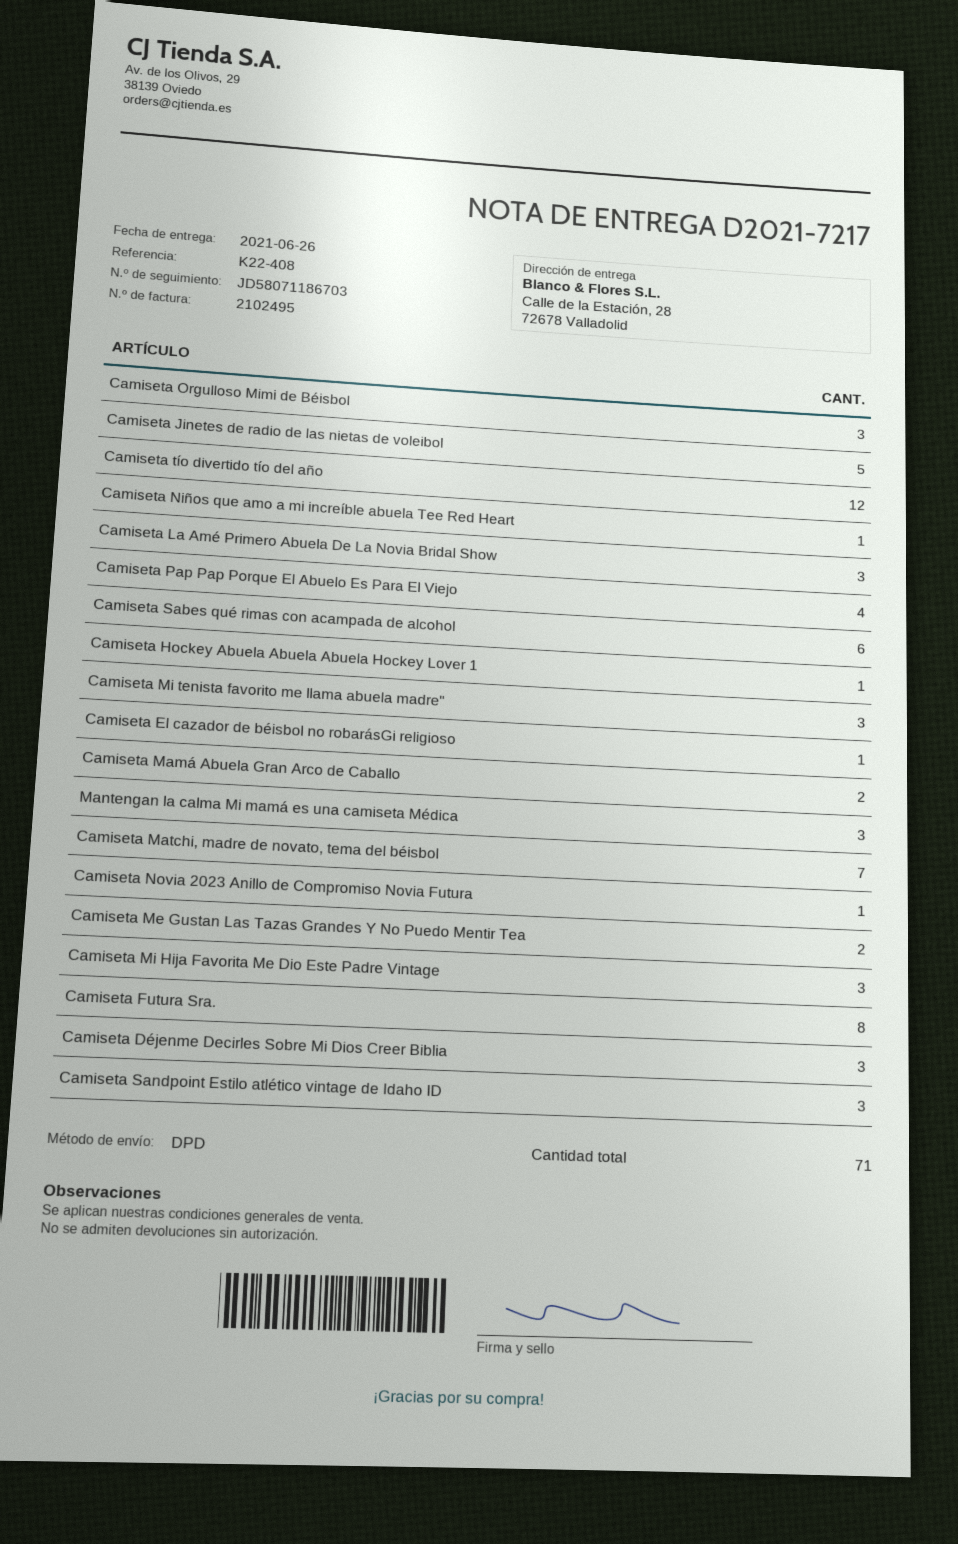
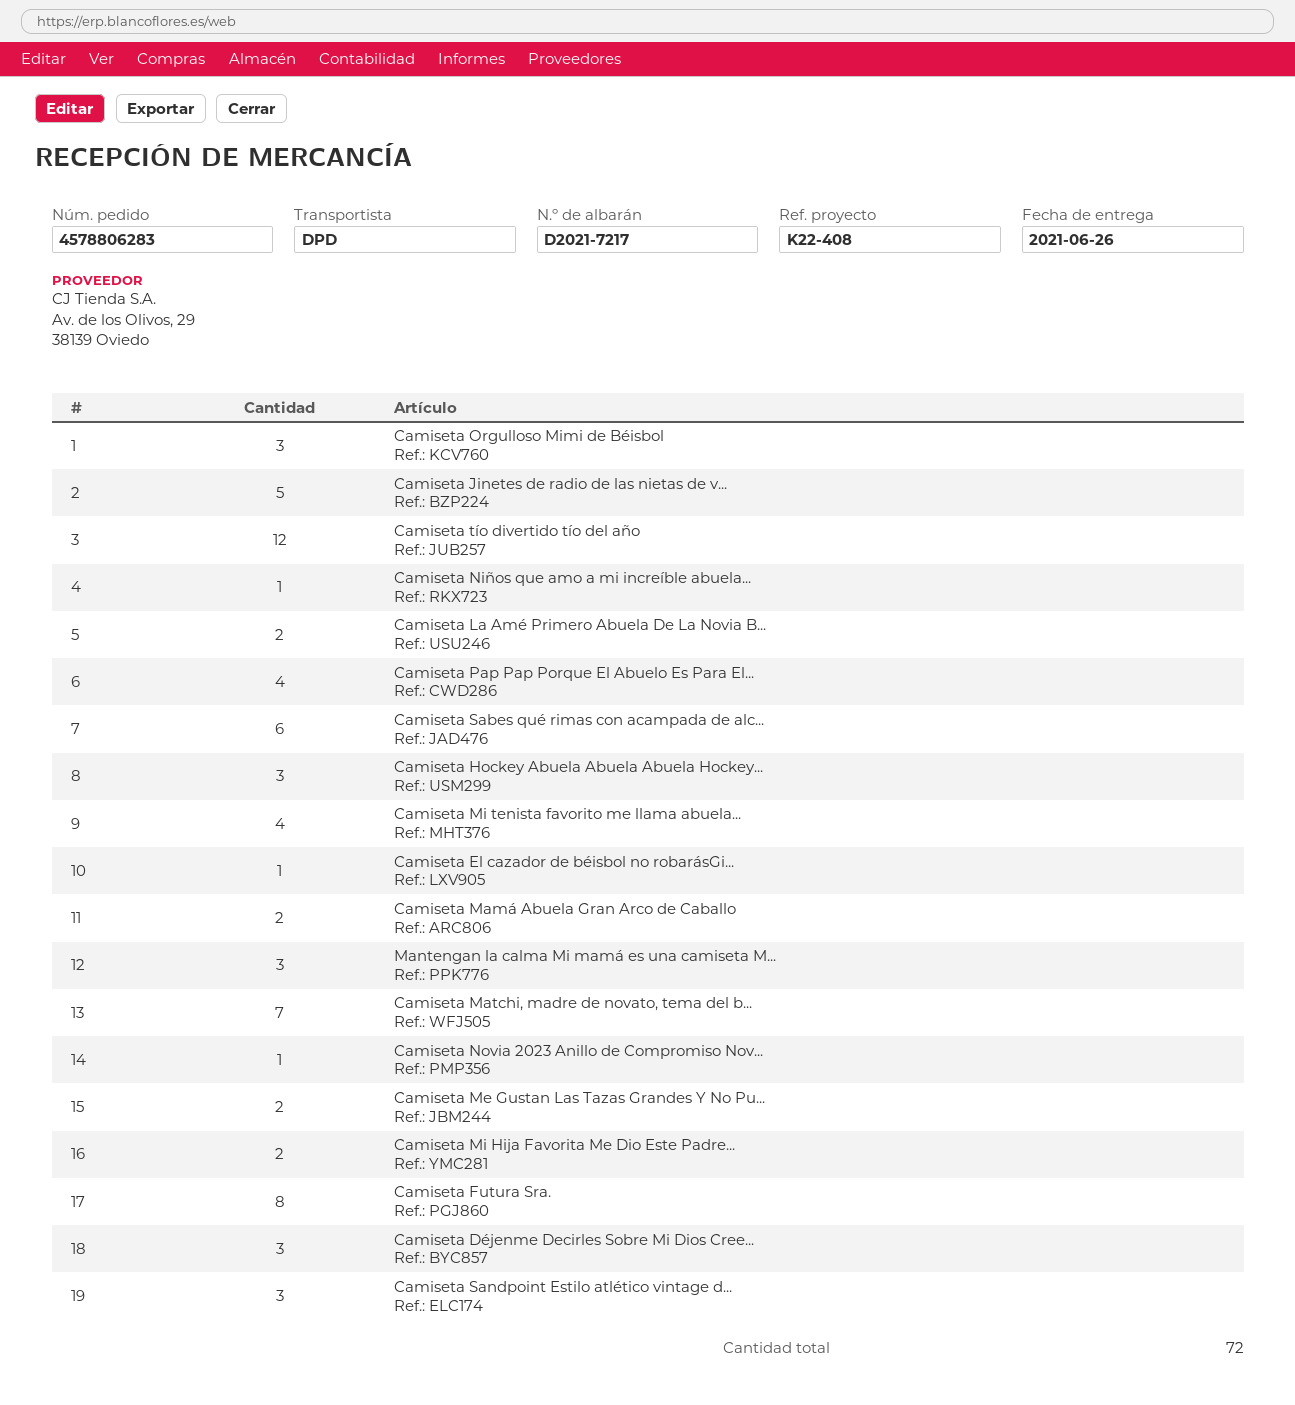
Camiseta La Amé Primero Abuela De La Novia Bridal Show: 3 -> 2
Camiseta Hockey Abuela Abuela Abuela Hockey Lover 1: 1 -> 3
Camiseta Mi tenista favorito me llama abuela madre": 3 -> 4
Camiseta Mi Hija Favorita Me Dio Este Padre Vintage: 3 -> 2
total quantity: 71 -> 72

